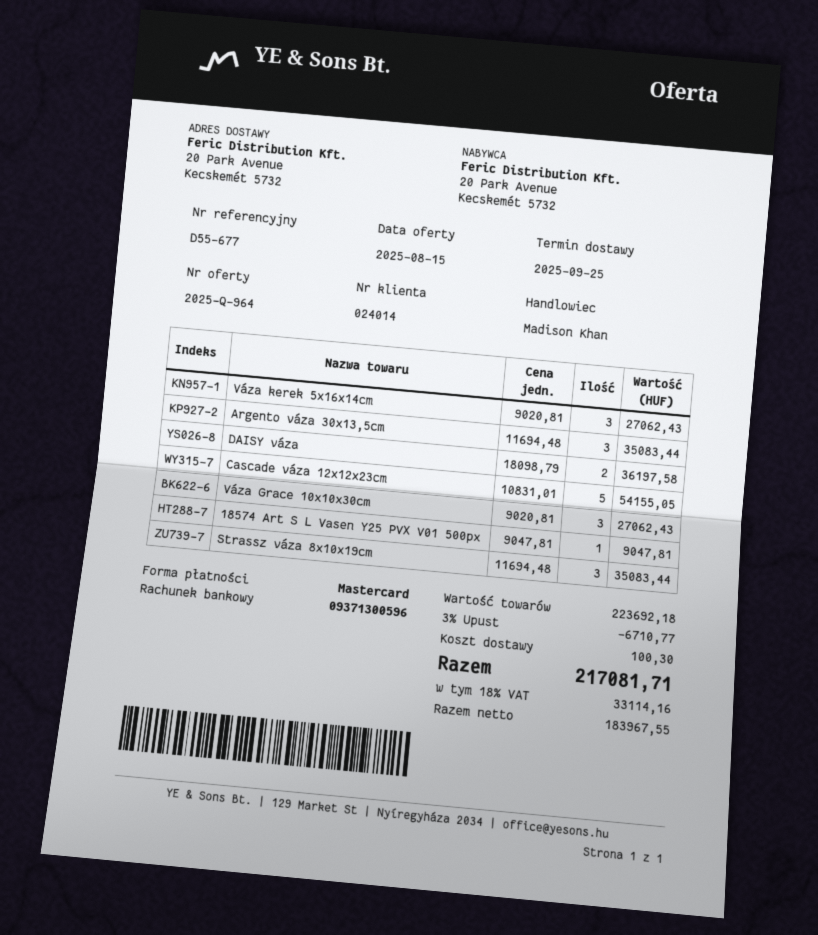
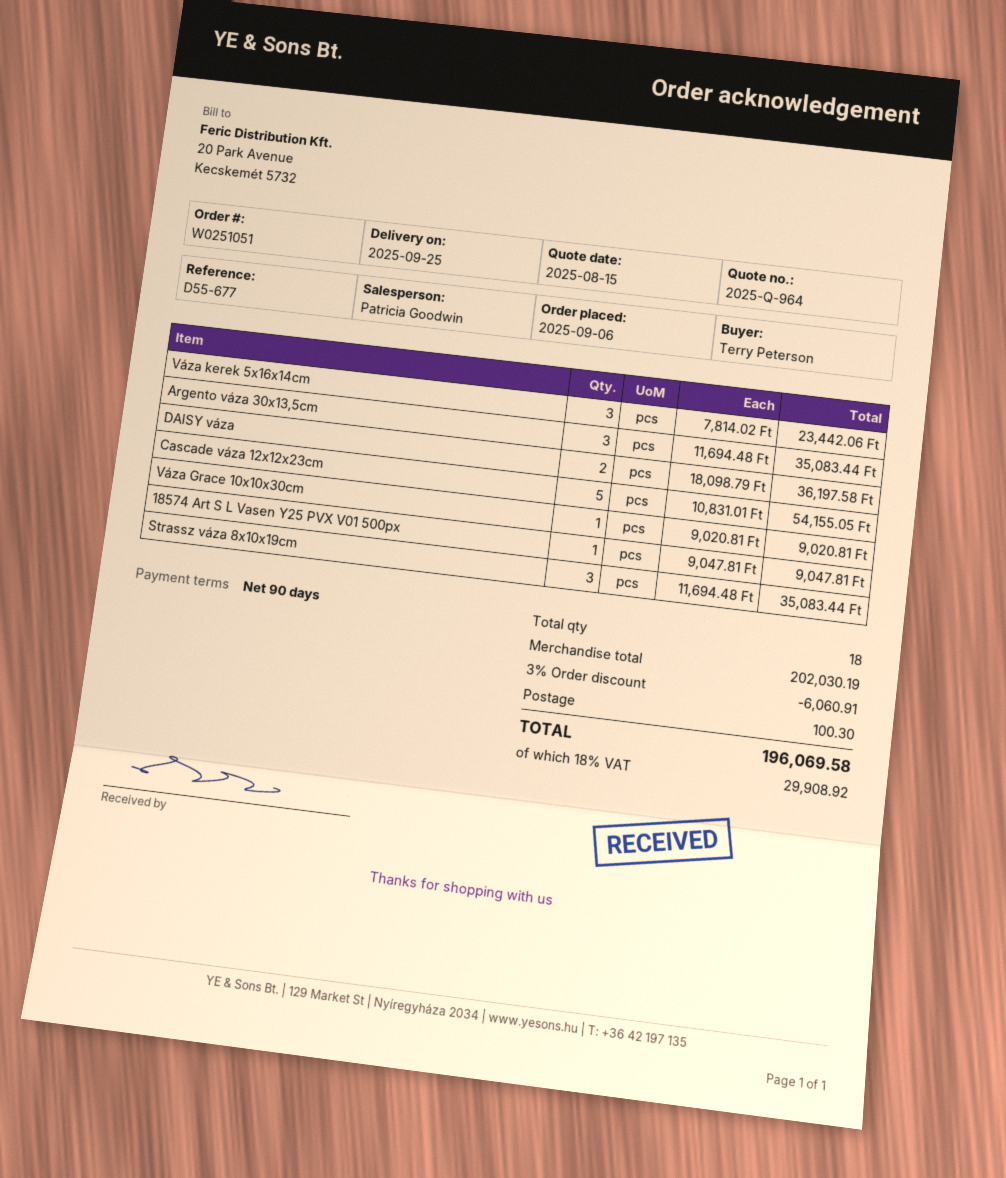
sales rep: Madison Khan -> Patricia Goodwin
Váza kerek 5x16x14cm: 3 x 9020.81 = 27062.43 -> 3 x 7814.02 = 23442.06
Váza Grace 10x10x30cm: 3 x 9020.81 = 27062.43 -> 1 x 9020.81 = 9020.81
subtotal: 223692.18 -> 202030.19
discount: 3% = 6710.77 -> 3% = 6060.91
tax: 18% = 33114.16 -> 18% = 29908.92
total: 217081.71 -> 196069.58

